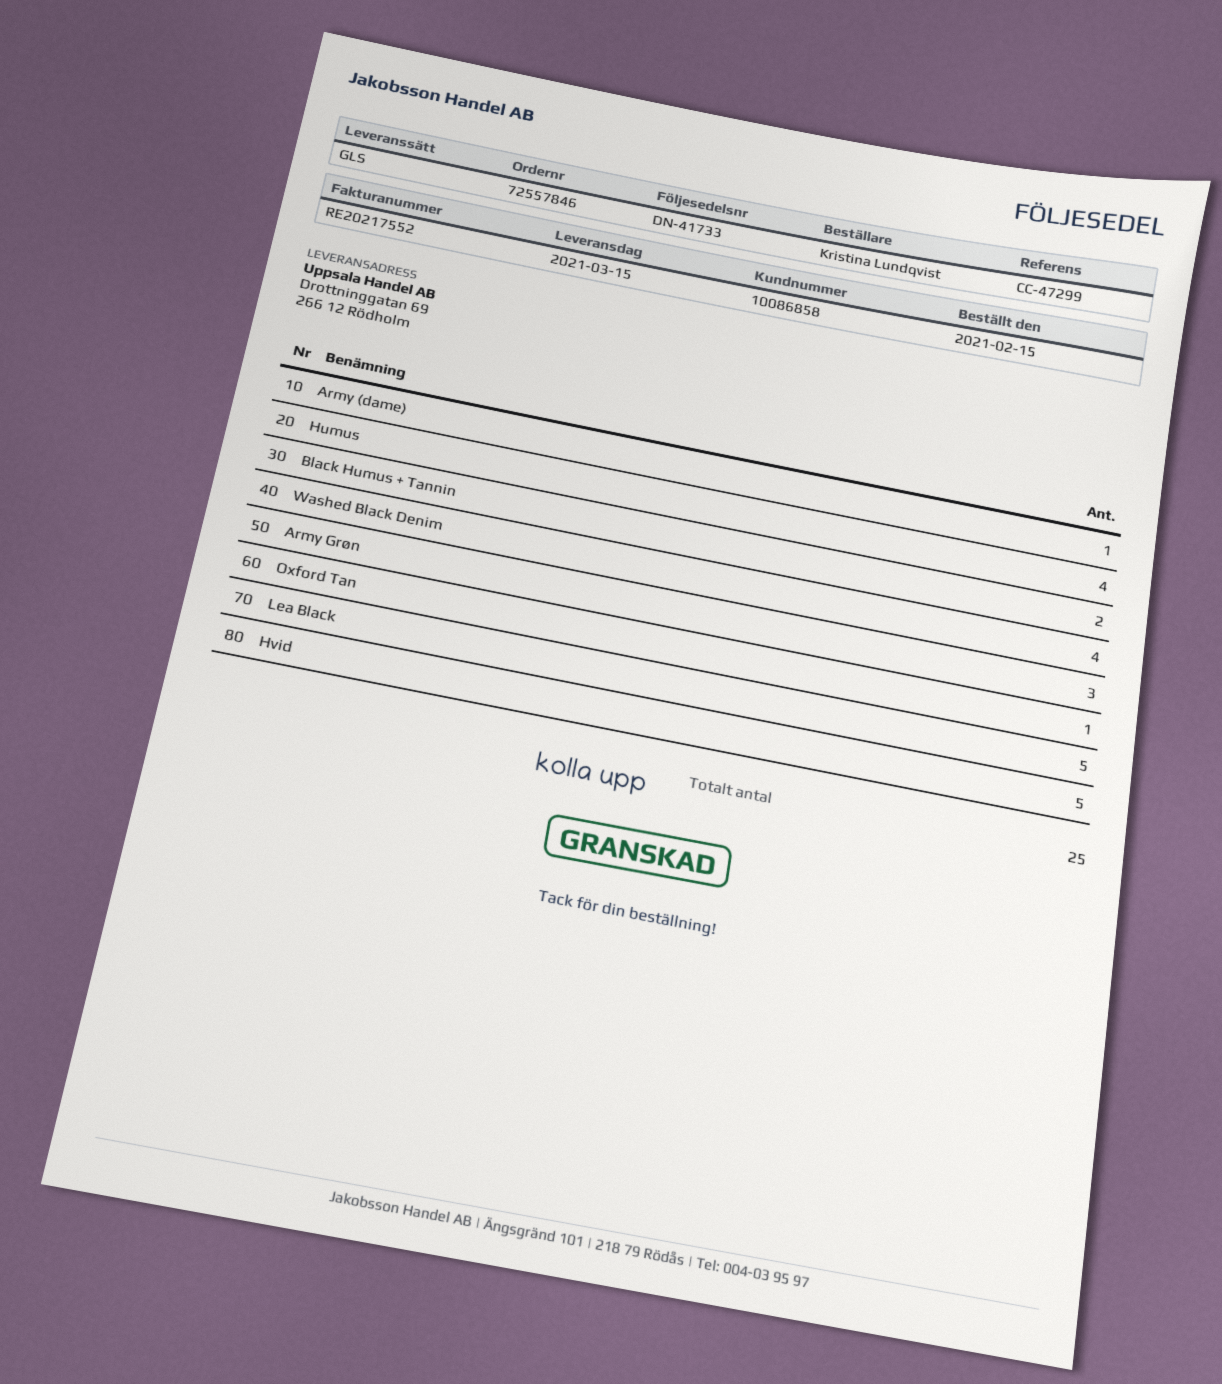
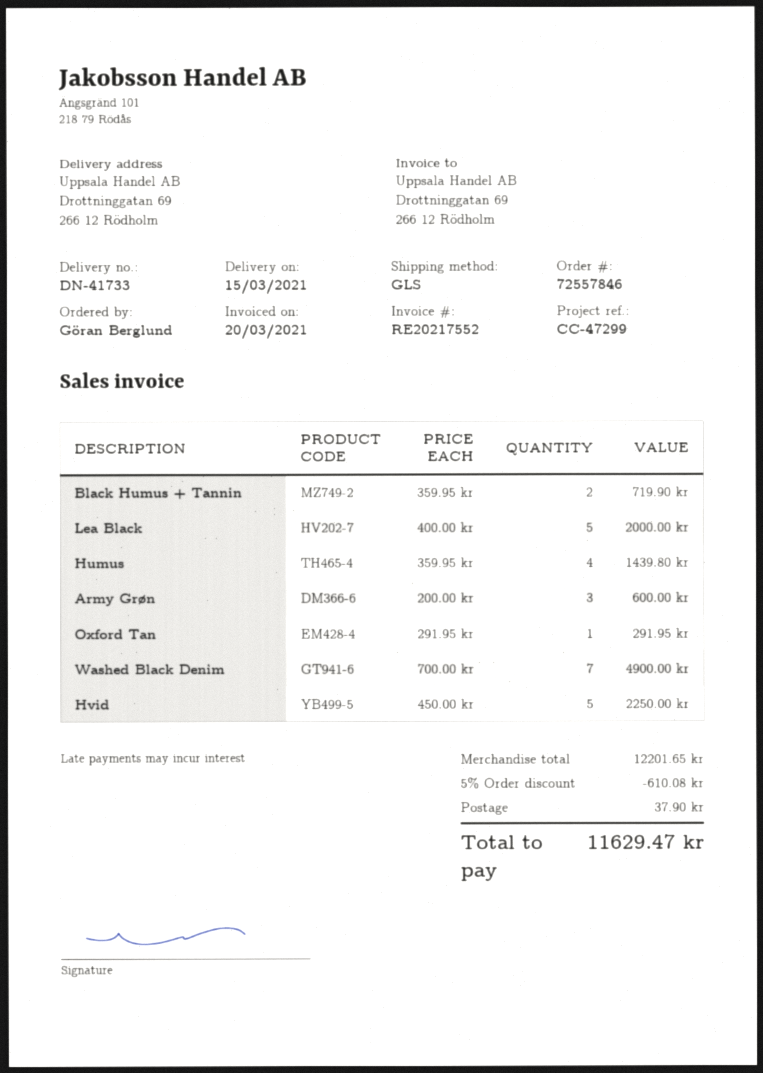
ordered by: Kristina Lundqvist -> Göran Berglund
Army (dame): 1 -> none
Washed Black Denim: 4 -> 7

